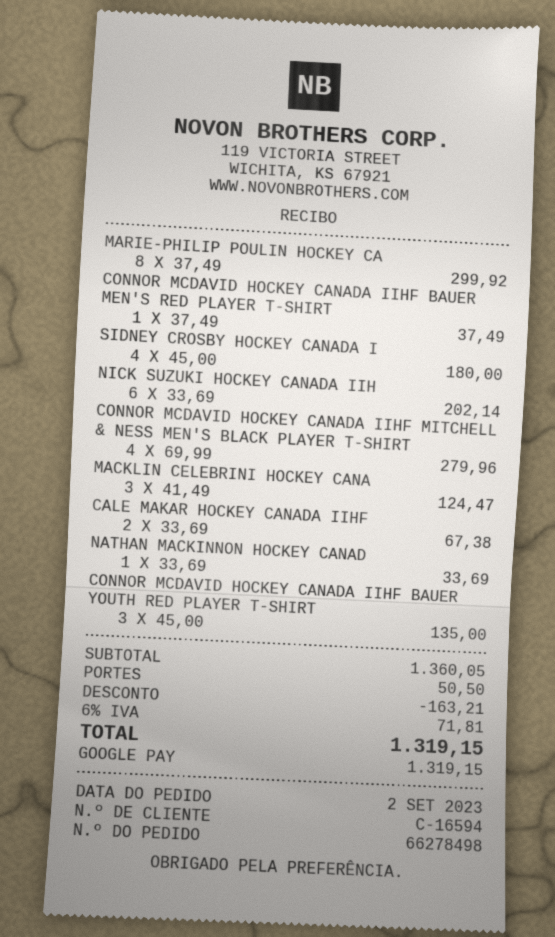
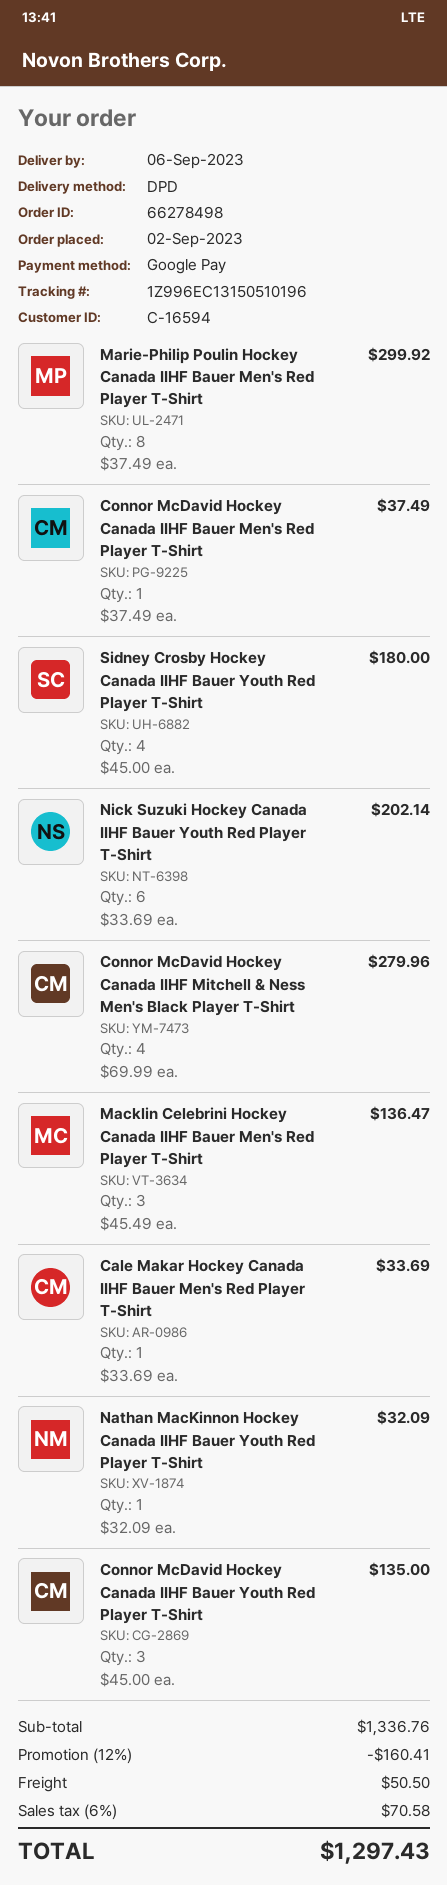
MACKLIN CELEBRINI HOCKEY CANA: 3 x 41.49 = 124.47 -> 3 x 45.49 = 136.47
CALE MAKAR HOCKEY CANADA IIHF: 2 x 33.69 = 67.38 -> 1 x 33.69 = 33.69
NATHAN MACKINNON HOCKEY CANAD: 1 x 33.69 = 33.69 -> 1 x 32.09 = 32.09
subtotal: 1360.05 -> 1336.76
discount: 163.21 -> 160.41
tax: 6% = 71.81 -> 6% = 70.58
total: 1319.15 -> 1297.43

